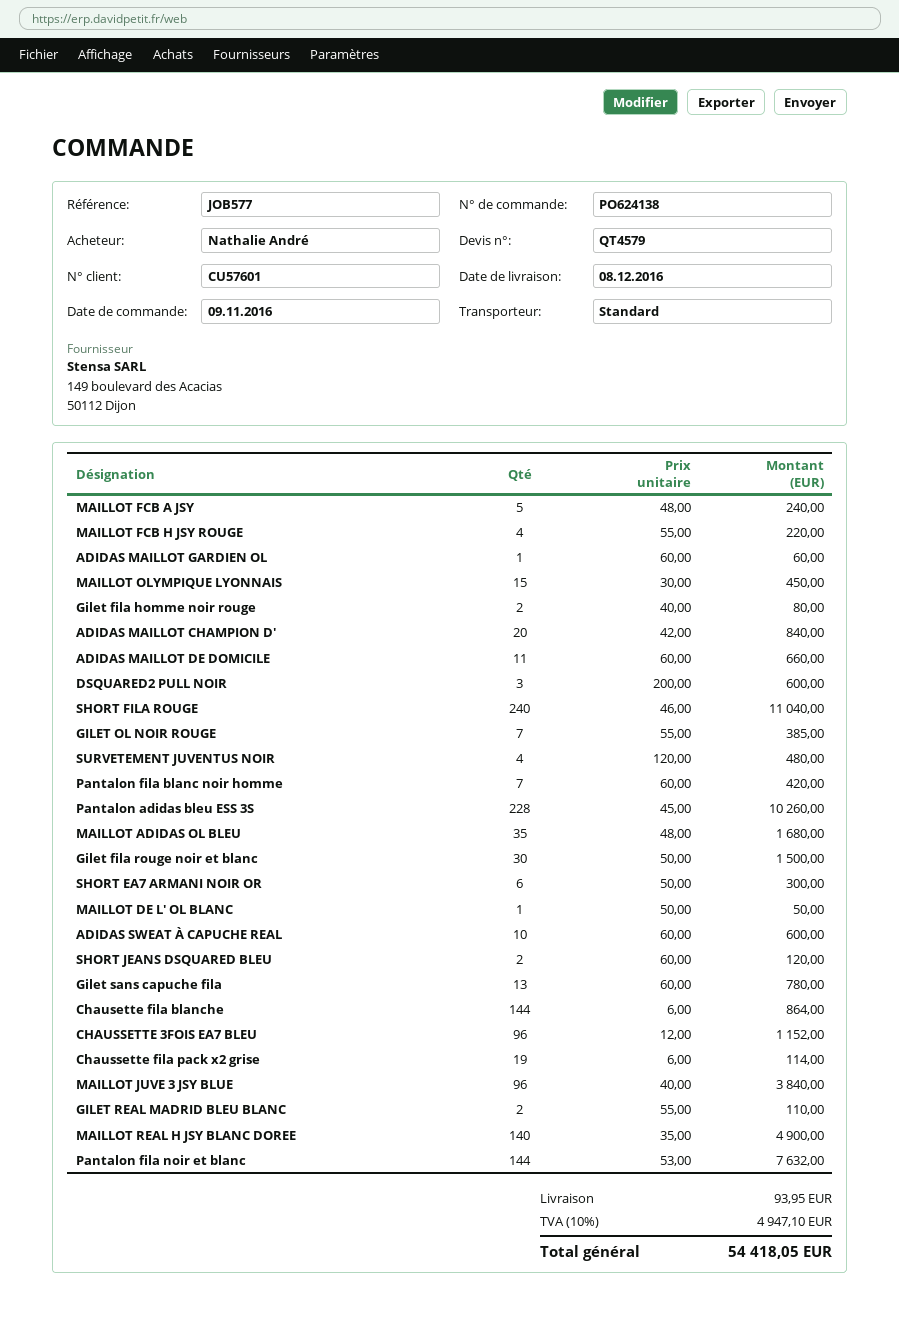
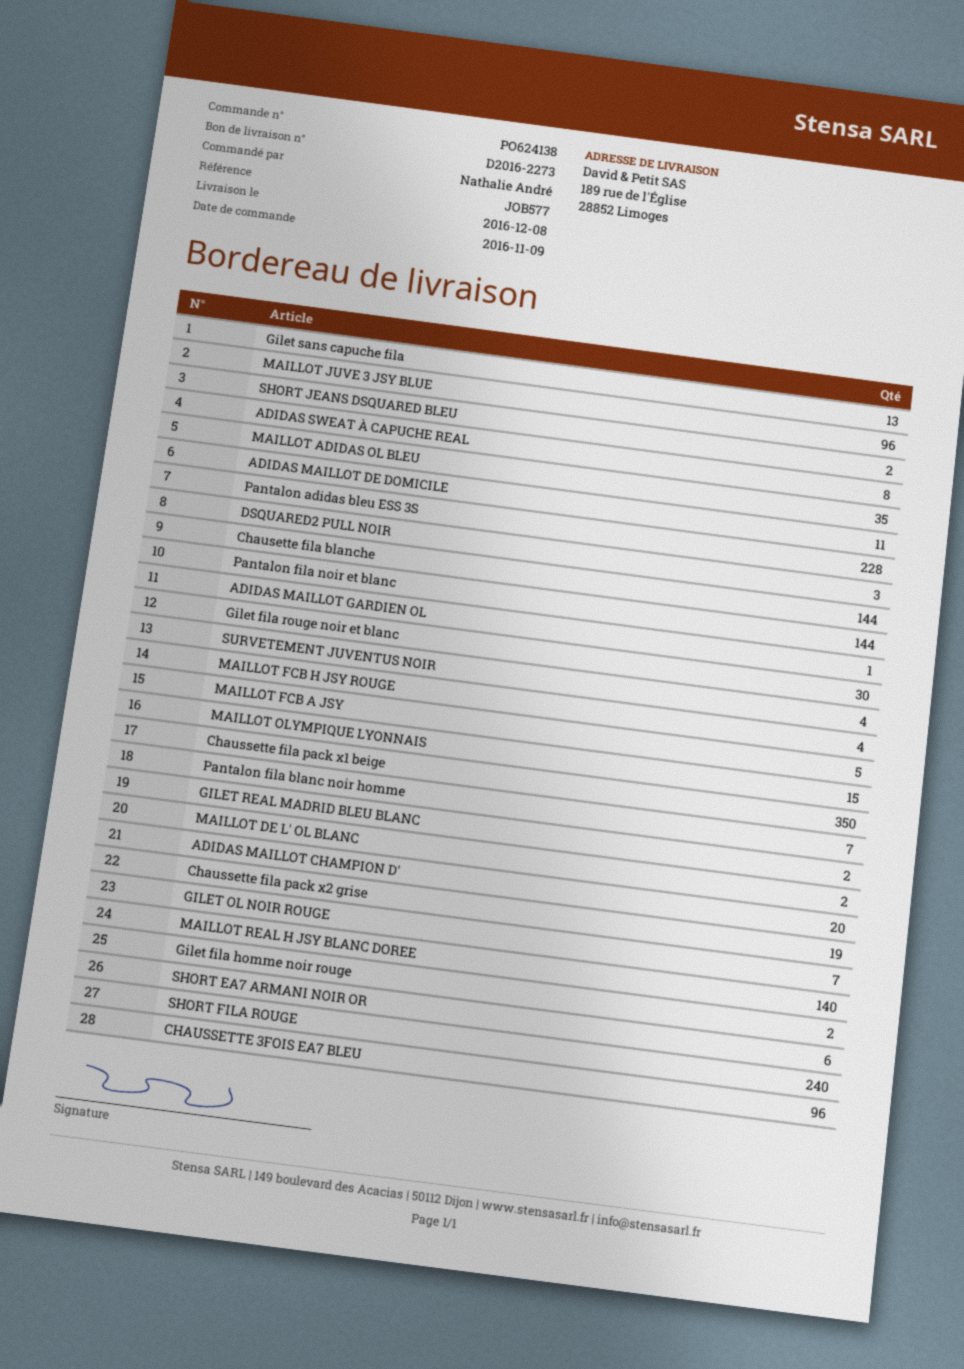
MAILLOT DE L' OL BLANC: 1 -> 2
ADIDAS SWEAT À CAPUCHE REAL: 10 -> 8
Chaussette fila pack x1 beige: none -> 350

